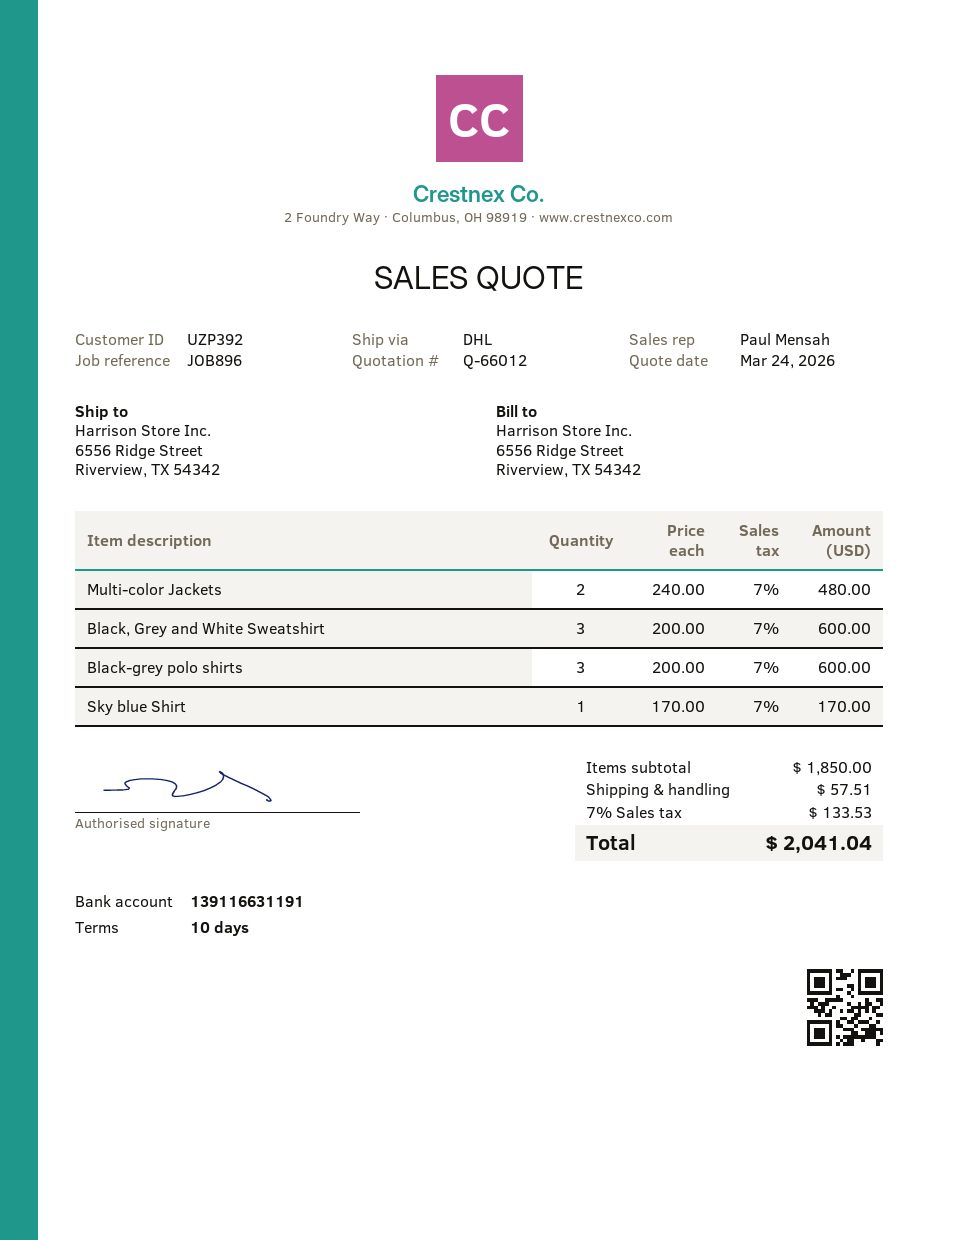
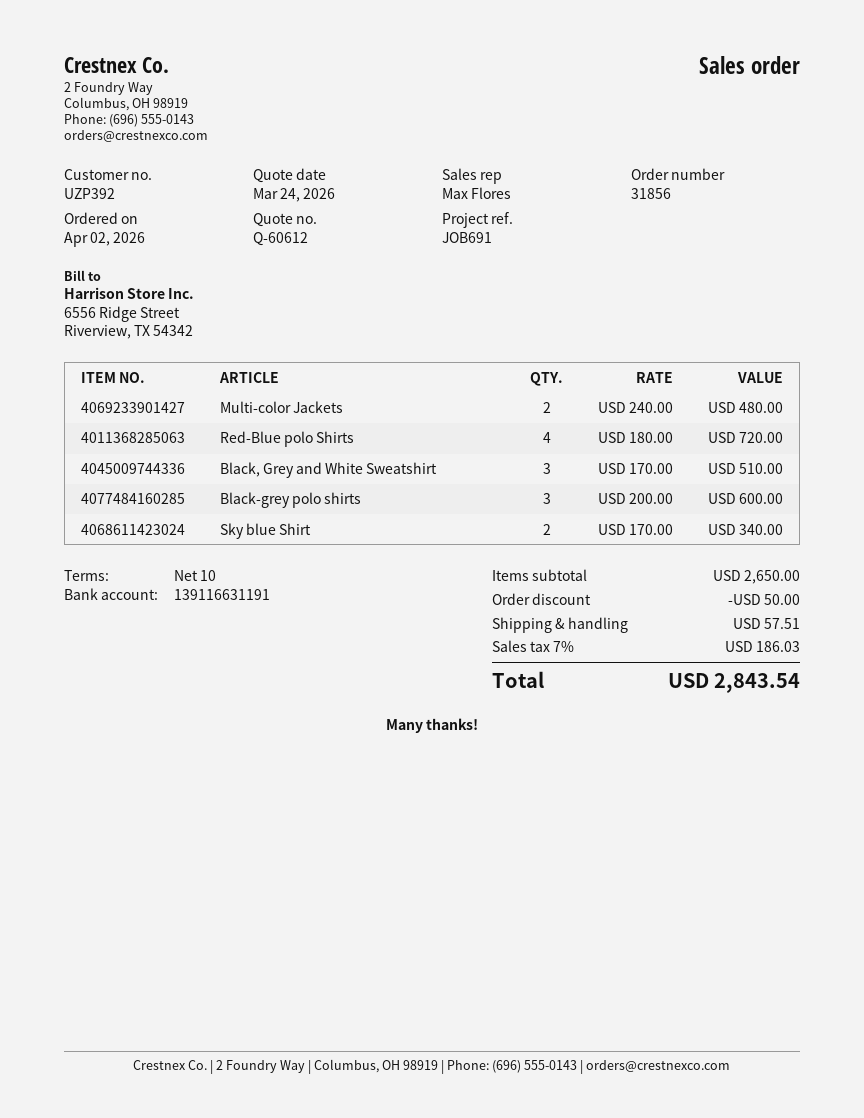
quote number: Q-66012 -> Q-60612
reference: JOB896 -> JOB691
sales rep: Paul Mensah -> Max Flores
Black, Grey and White Sweatshirt: 3 x 200.00 = 600.00 -> 3 x 170.00 = 510.00
Sky blue Shirt: 1 x 170.00 = 170.00 -> 2 x 170.00 = 340.00
Red-Blue polo Shirts: none -> 4 x 180.00 = 720.00
subtotal: 1850.00 -> 2650.00
discount: none -> 50.00
tax: 7% = 133.53 -> 7% = 186.03
total: 2041.04 -> 2843.54

